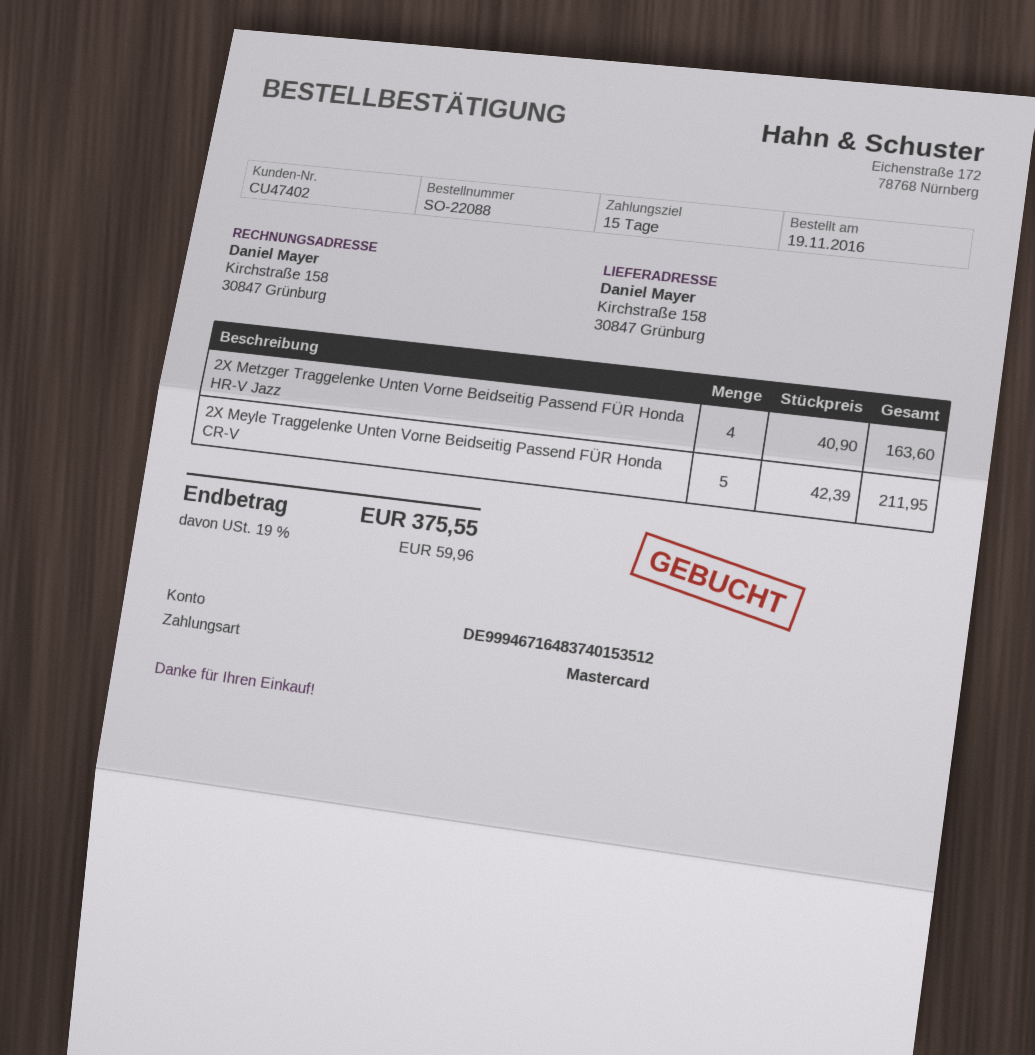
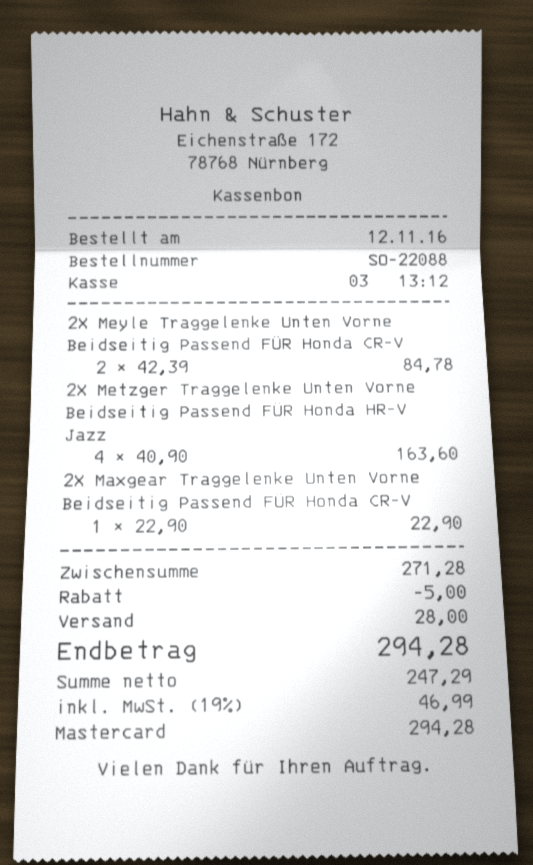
order date: 2016-11-19 -> 2016-11-12
2X Meyle Traggelenke Unten Vorne Beidseitig Passend FÜR Honda CR-V: 5 x 42.39 = 211.95 -> 2 x 42.39 = 84.78
2X Maxgear Traggelenke Unten Vorne Beidseitig Passend FÜR Honda CR-V: none -> 1 x 22.90 = 22.90
discount: none -> 5.00
shipping: none -> 28.00
tax: 19% = 59.96 -> 19% = 46.99
total: 375.55 -> 294.28

